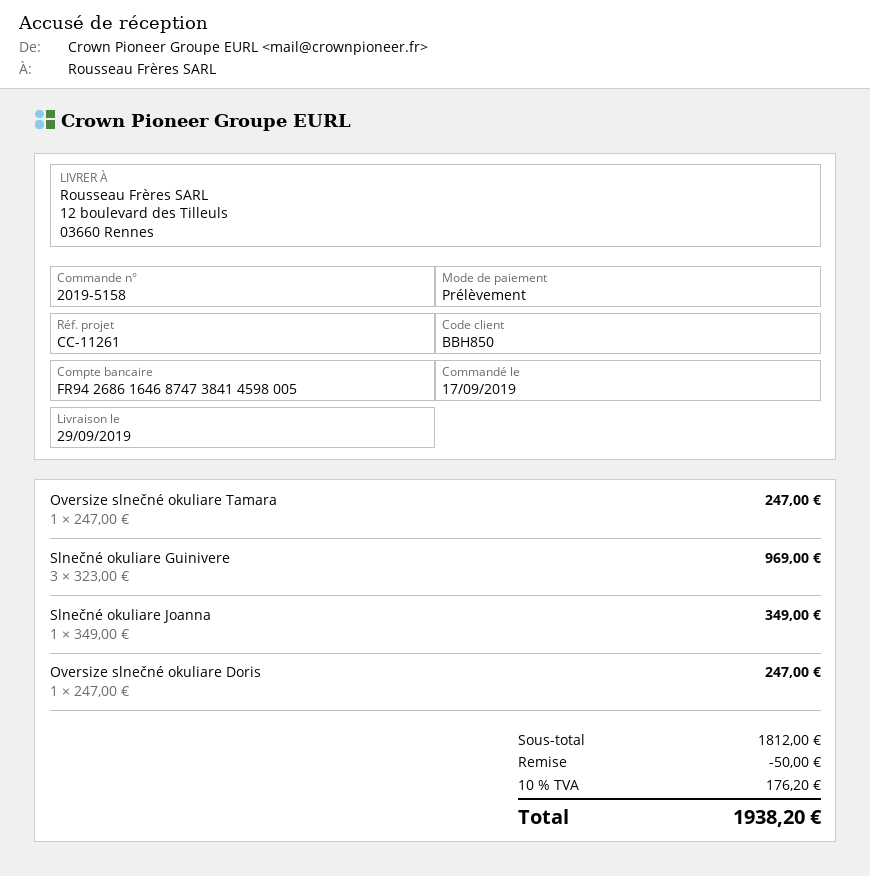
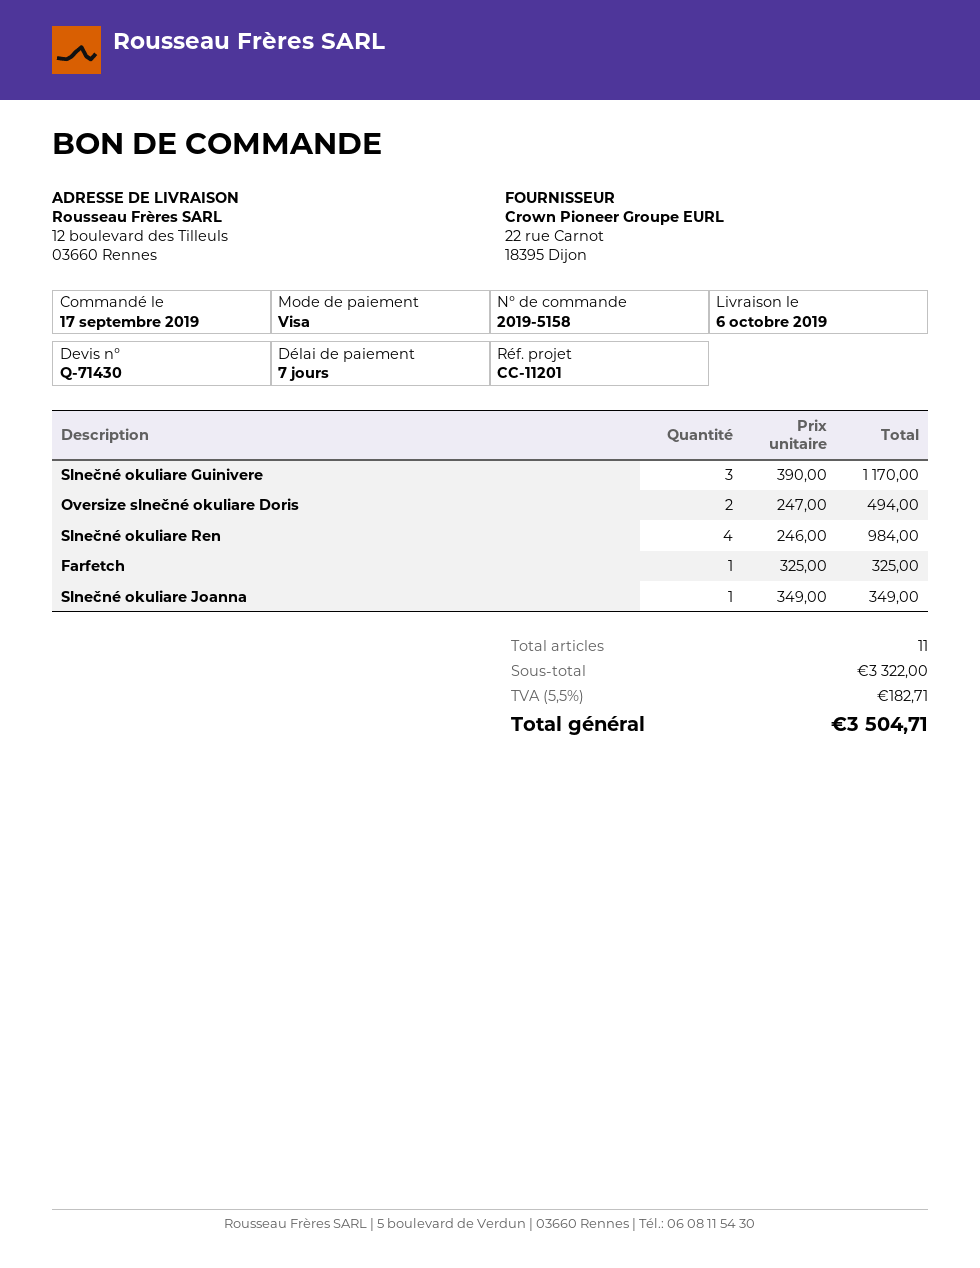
delivery date: 2019-09-29 -> 2019-10-06
reference: CC-11261 -> CC-11201
payment method: direct debit -> Visa
Oversize slnečné okuliare Tamara: 1 x 247.00 = 247.00 -> none
Slnečné okuliare Guinivere: 3 x 323.00 = 969.00 -> 3 x 390.00 = 1170.00
Oversize slnečné okuliare Doris: 1 x 247.00 = 247.00 -> 2 x 247.00 = 494.00
Slnečné okuliare Ren: none -> 4 x 246.00 = 984.00
Farfetch: none -> 1 x 325.00 = 325.00
subtotal: 1812.00 -> 3322.00
discount: 50.00 -> none
tax: 10% = 176.20 -> 5.5% = 182.71
total: 1938.20 -> 3504.71

